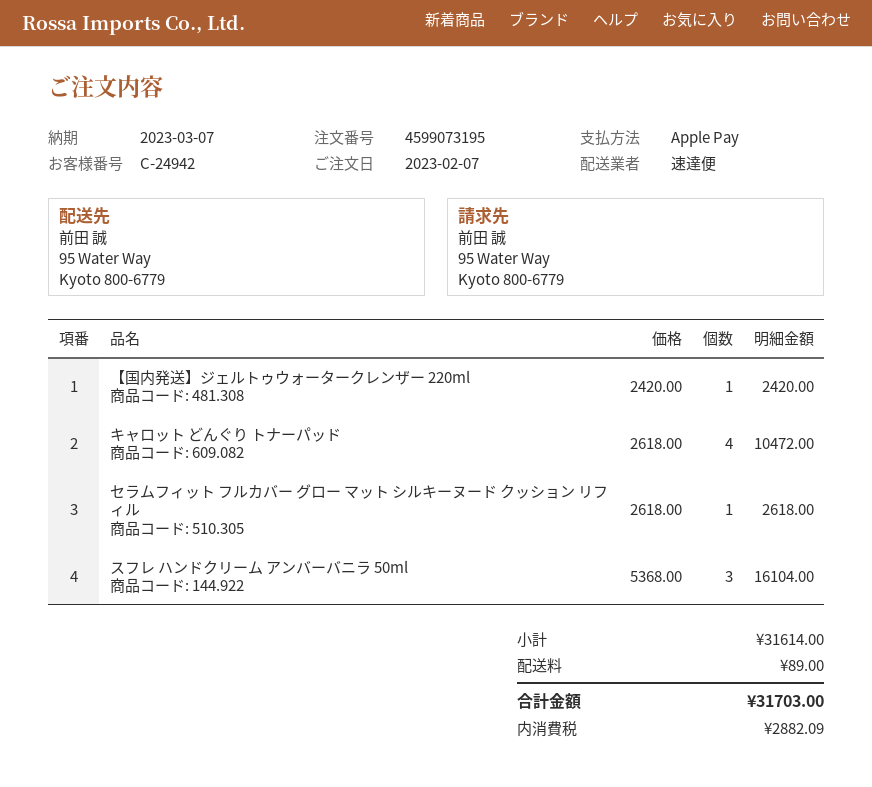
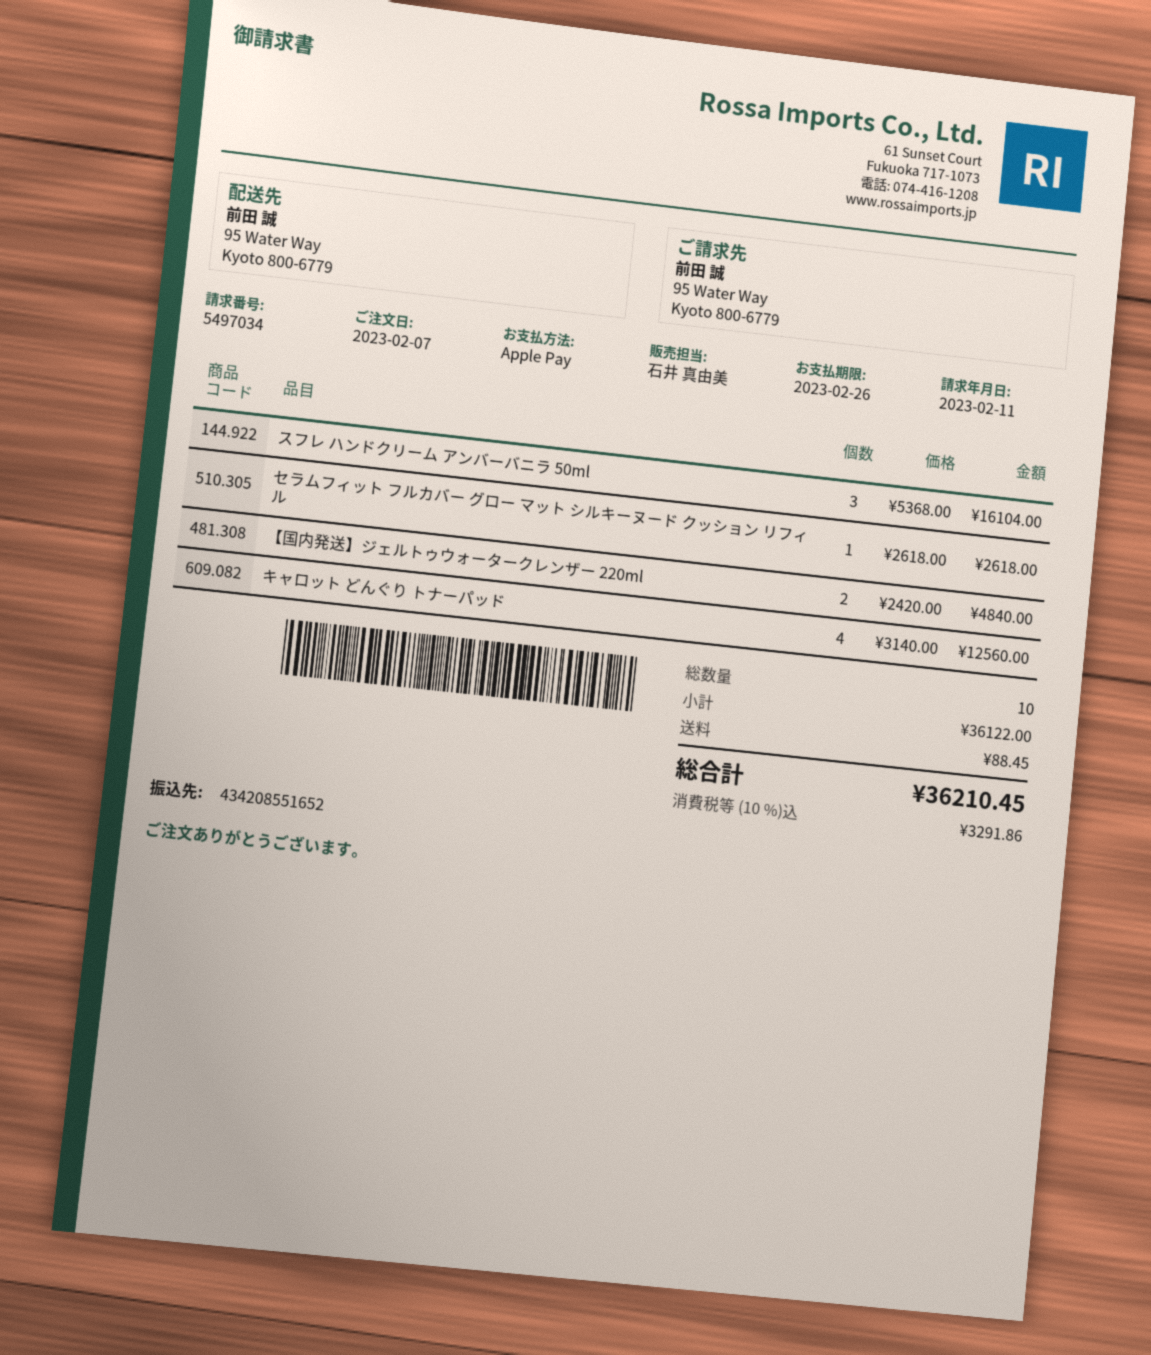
【国内発送】ジェルトゥウォータークレンザー 220ml: 1 x 2420.00 = 2420.00 -> 2 x 2420.00 = 4840.00
キャロット どんぐり トナーパッド: 4 x 2618.00 = 10472.00 -> 4 x 3140.00 = 12560.00
subtotal: 31614.00 -> 36122.00
shipping: 89.00 -> 88.45
tax: 2882.09 -> 3291.86
total: 31703.00 -> 36210.45

